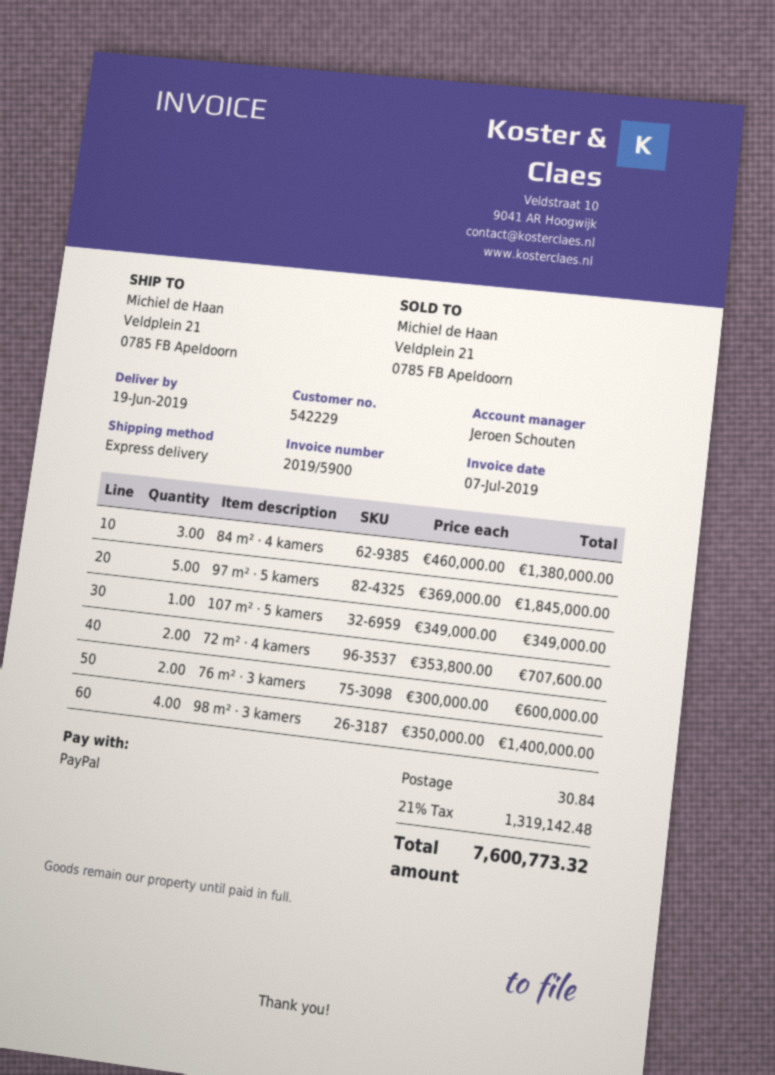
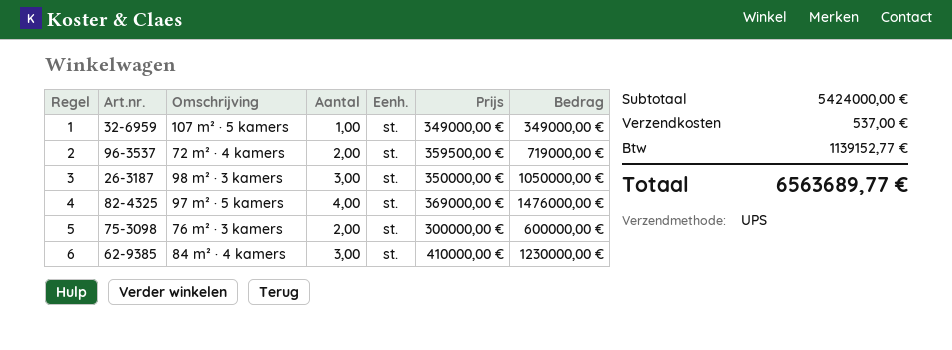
shipping method: express -> UPS
84 m² · 4 kamers: 3 x 460000.00 = 1380000.00 -> 3 x 410000.00 = 1230000.00
97 m² · 5 kamers: 5 x 369000.00 = 1845000.00 -> 4 x 369000.00 = 1476000.00
72 m² · 4 kamers: 2 x 353800.00 = 707600.00 -> 2 x 359500.00 = 719000.00
98 m² · 3 kamers: 4 x 350000.00 = 1400000.00 -> 3 x 350000.00 = 1050000.00
shipping: 30.84 -> 537.00
tax: 1319142.48 -> 1139152.77
total: 7600773.32 -> 6563689.77

